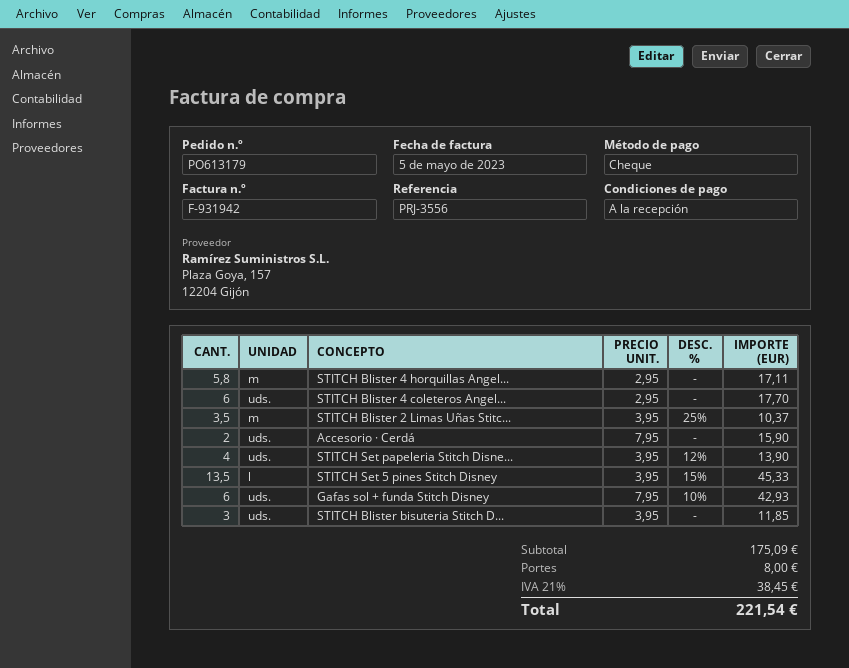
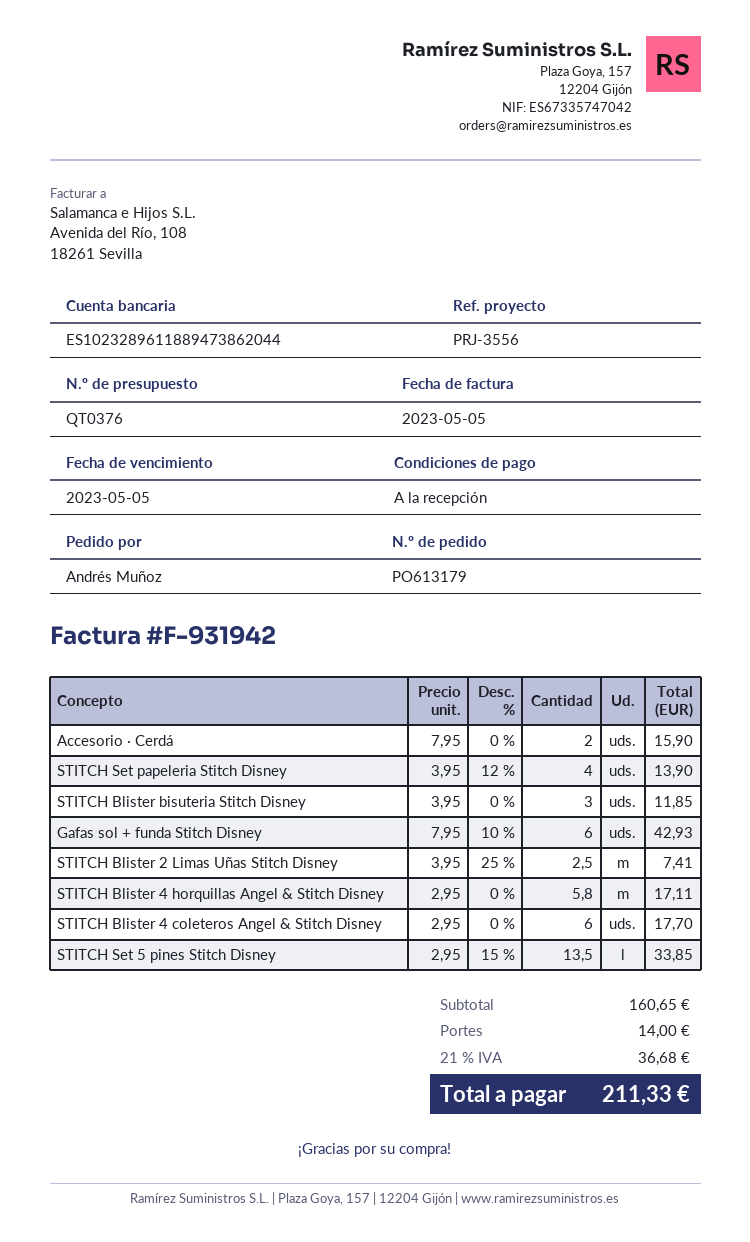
STITCH Blister 2 Limas Uñas Stitc...: 3.5 x 3.95 - 25% = 10.37 -> 2.5 x 3.95 - 25% = 7.41
STITCH Set 5 pines Stitch Disney: 13.5 x 3.95 - 15% = 45.33 -> 13.5 x 2.95 - 15% = 33.85
subtotal: 175.09 -> 160.65
shipping: 8.00 -> 14.00
tax: 21% = 38.45 -> 21% = 36.68
total: 221.54 -> 211.33

